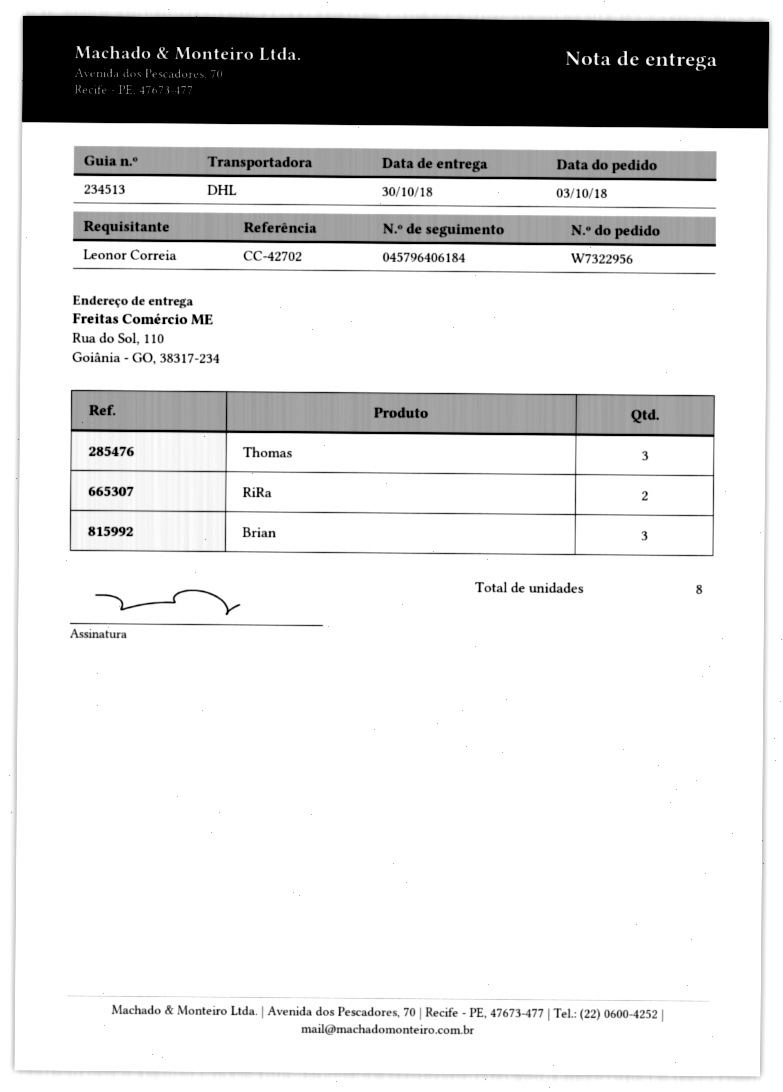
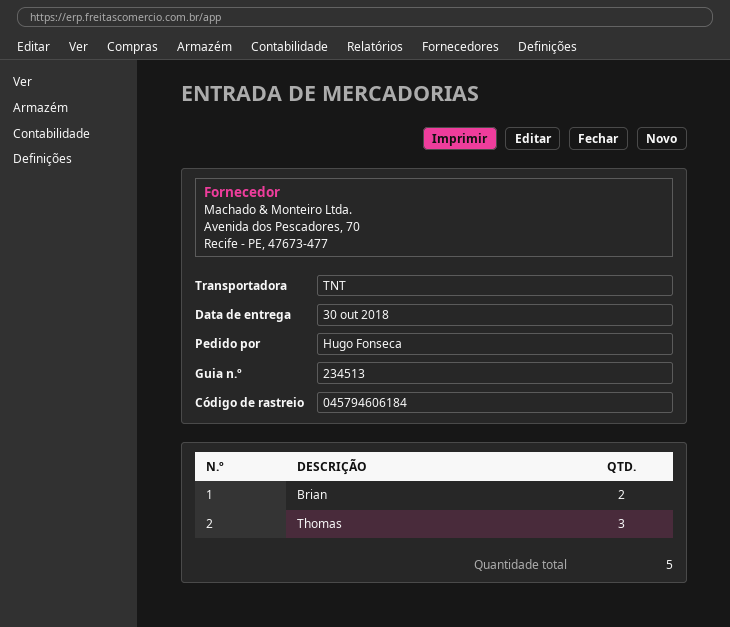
ordered by: Leonor Correia -> Hugo Fonseca
shipping method: DHL -> TNT
tracking number: 045796406184 -> 045794606184
RiRa: 2 -> none
Brian: 3 -> 2
total quantity: 8 -> 5

